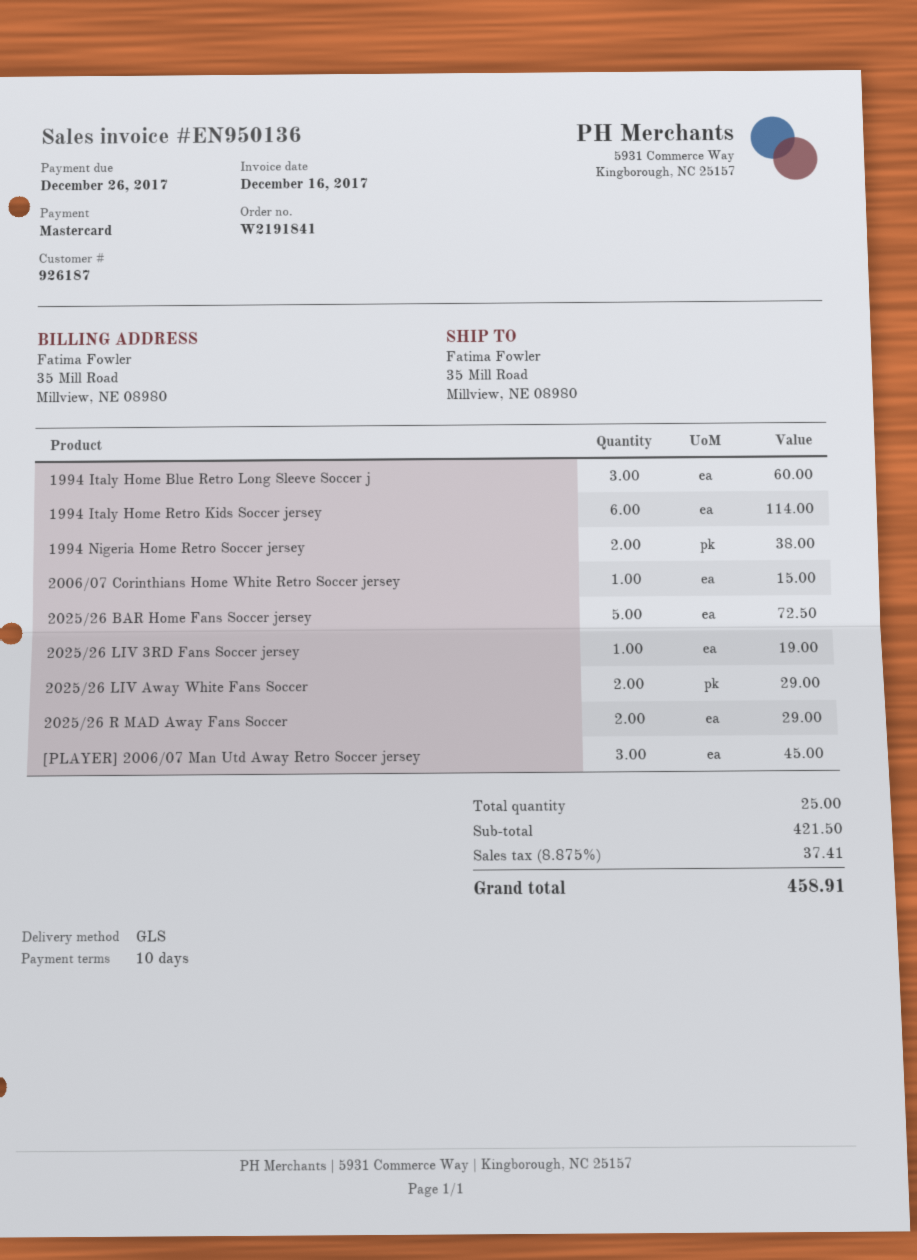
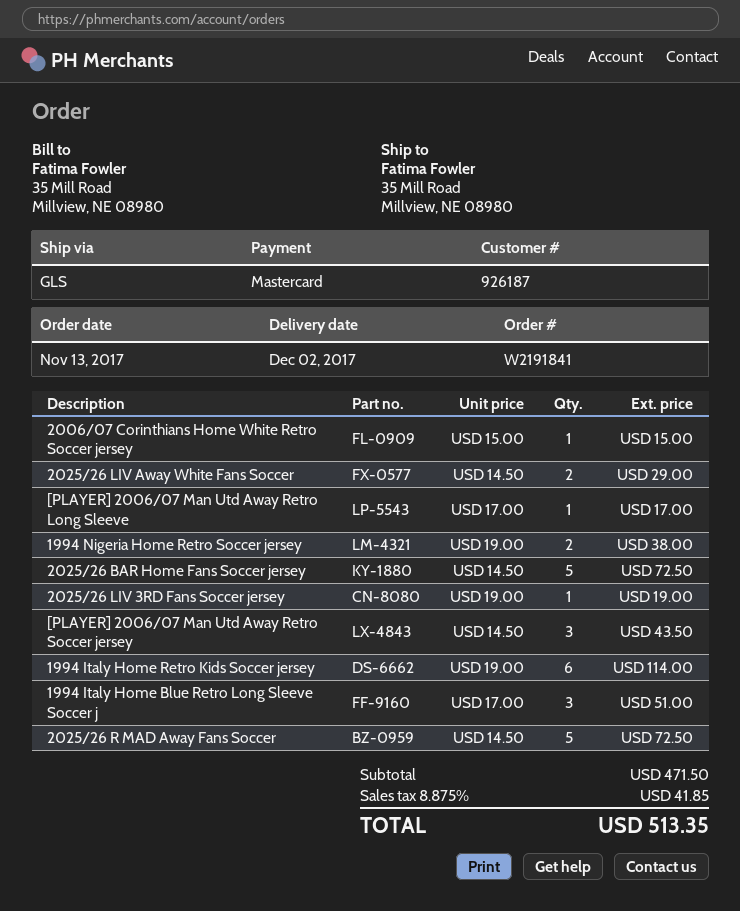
1994 Italy Home Blue Retro Long Sleeve Soccer j: 3 for 60.00 -> 3 for 51.00
2025/26 R MAD Away Fans Soccer: 2 for 29.00 -> 5 for 72.50
[PLAYER] 2006/07 Man Utd Away Retro Soccer jersey: 3 for 45.00 -> 3 for 43.50
[PLAYER] 2006/07 Man Utd Away Retro Long Sleeve: none -> 1 for 17.00
subtotal: 421.50 -> 471.50
tax: 8.875% = 37.41 -> 8.875% = 41.85
total: 458.91 -> 513.35

